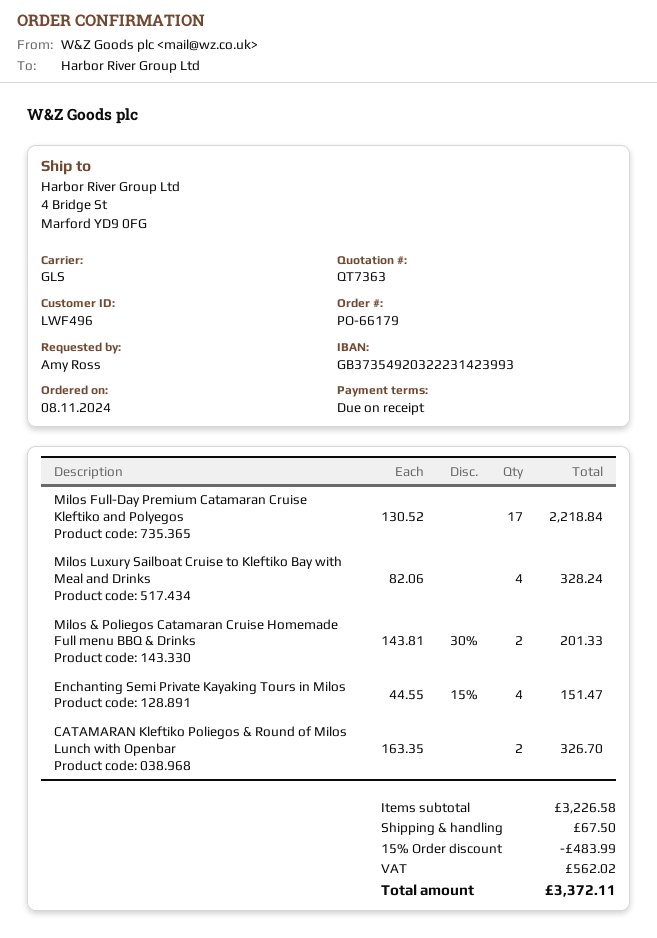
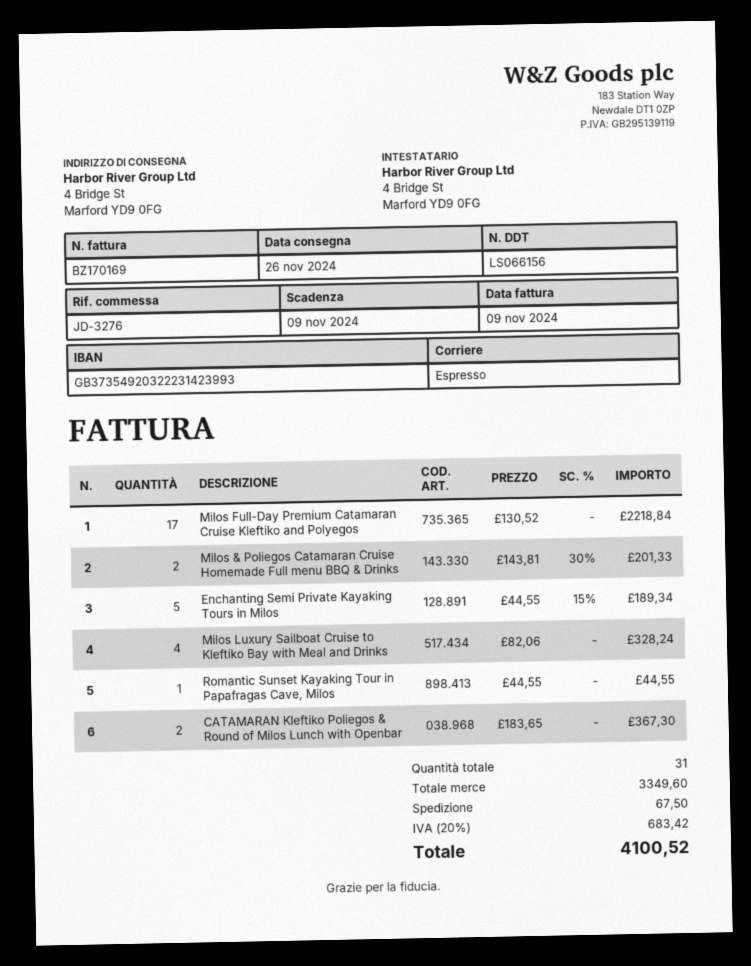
shipping method: GLS -> express
Enchanting Semi Private Kayaking Tours in Milos: 4 x 44.55 - 15% = 151.47 -> 5 x 44.55 - 15% = 189.34
CATAMARAN Kleftiko Poliegos & Round of Milos Lunch with Openbar: 2 x 163.35 = 326.70 -> 2 x 183.65 = 367.30
Romantic Sunset Kayaking Tour in Papafragas Cave, Milos: none -> 1 x 44.55 = 44.55
subtotal: 3226.58 -> 3349.60
discount: 15% = 483.99 -> none
tax: 562.02 -> 683.42
total: 3372.11 -> 4100.52

